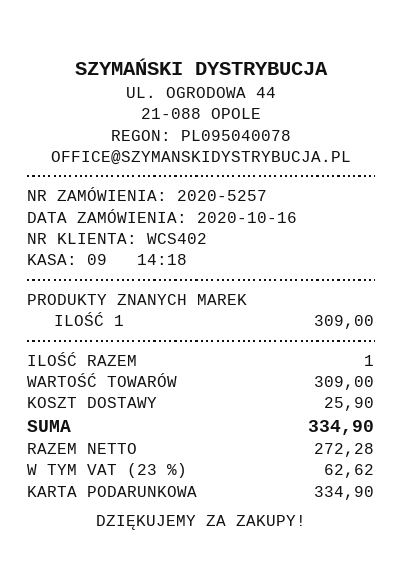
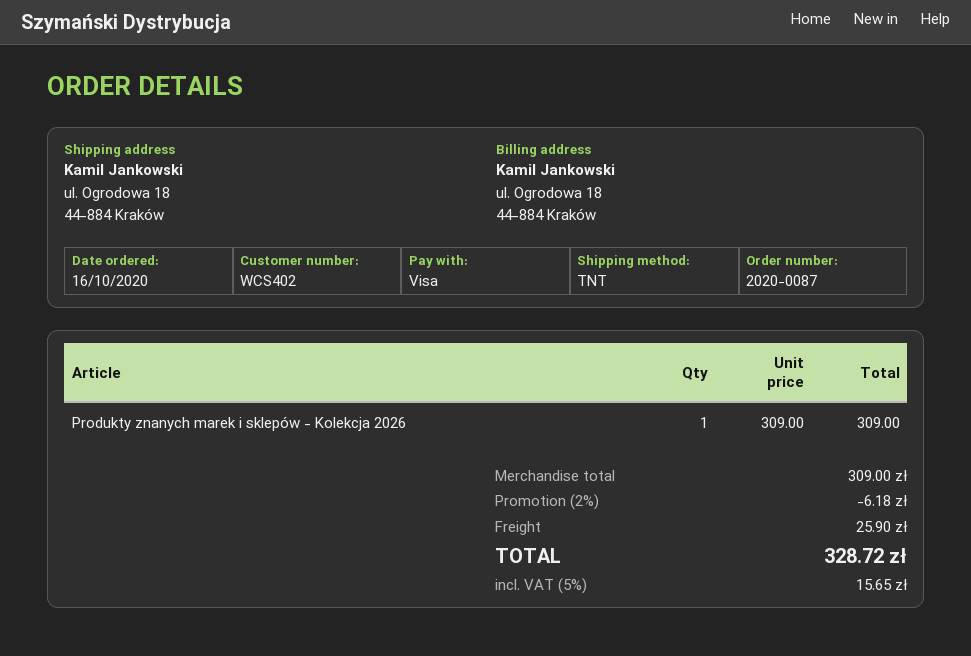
order number: 2020-5257 -> 2020-0087
payment method: gift card -> Visa
discount: none -> 2% = 6.18
tax: 23% = 62.62 -> 5% = 15.65
total: 334.90 -> 328.72

